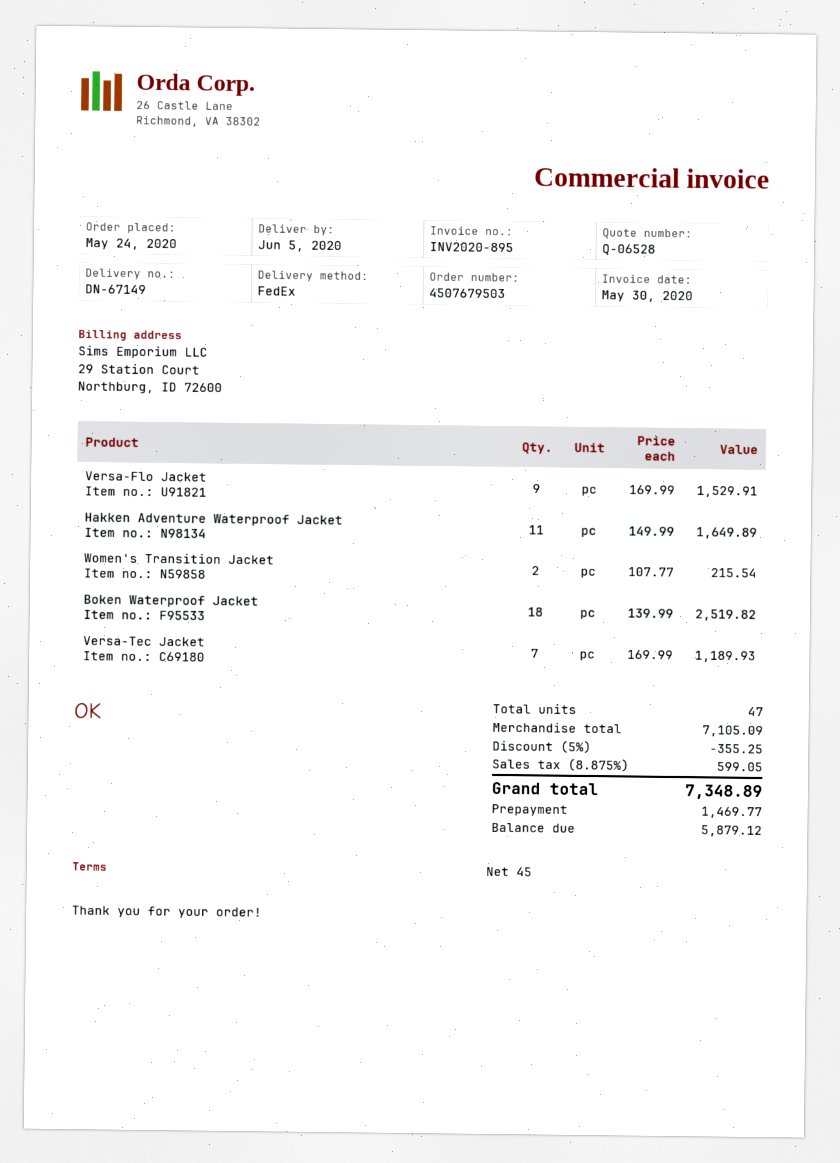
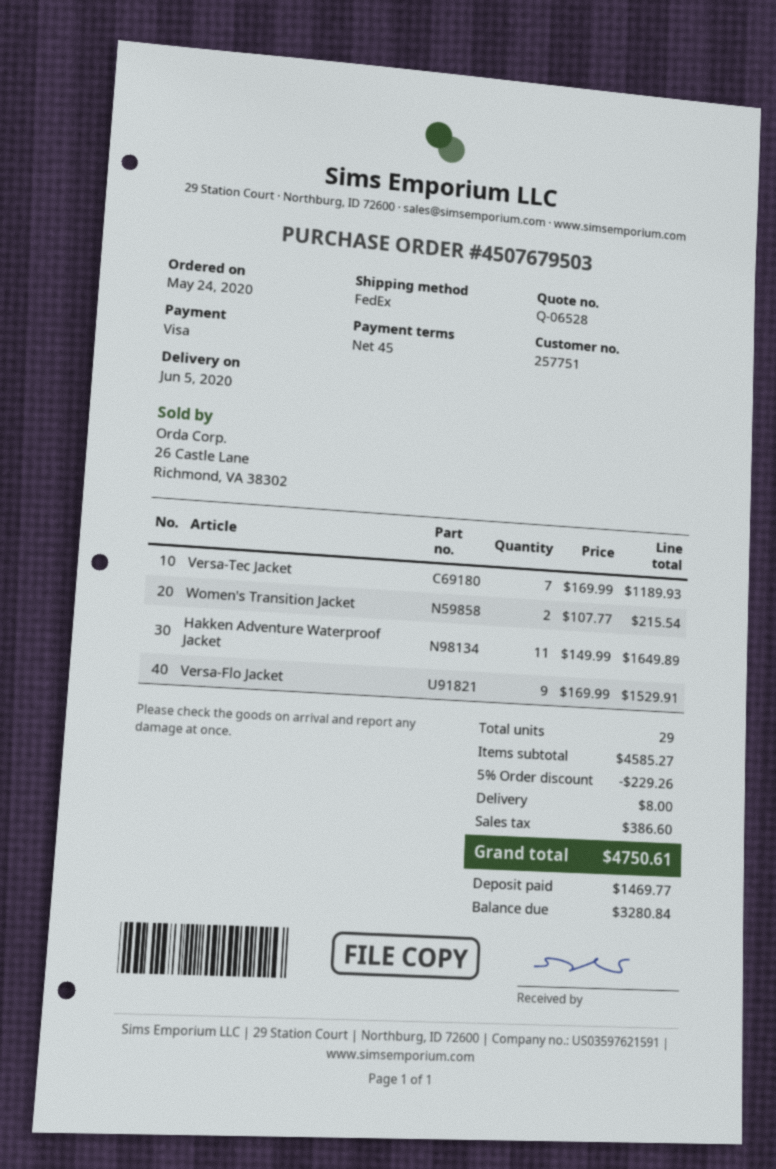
Boken Waterproof Jacket: 18 x 139.99 = 2519.82 -> none
total quantity: 47 -> 29
subtotal: 7105.09 -> 4585.27
discount: 5% = 355.25 -> 5% = 229.26
shipping: none -> 8.00
tax: 599.05 -> 386.60
total: 7348.89 -> 4750.61
balance: 5879.12 -> 3280.84

